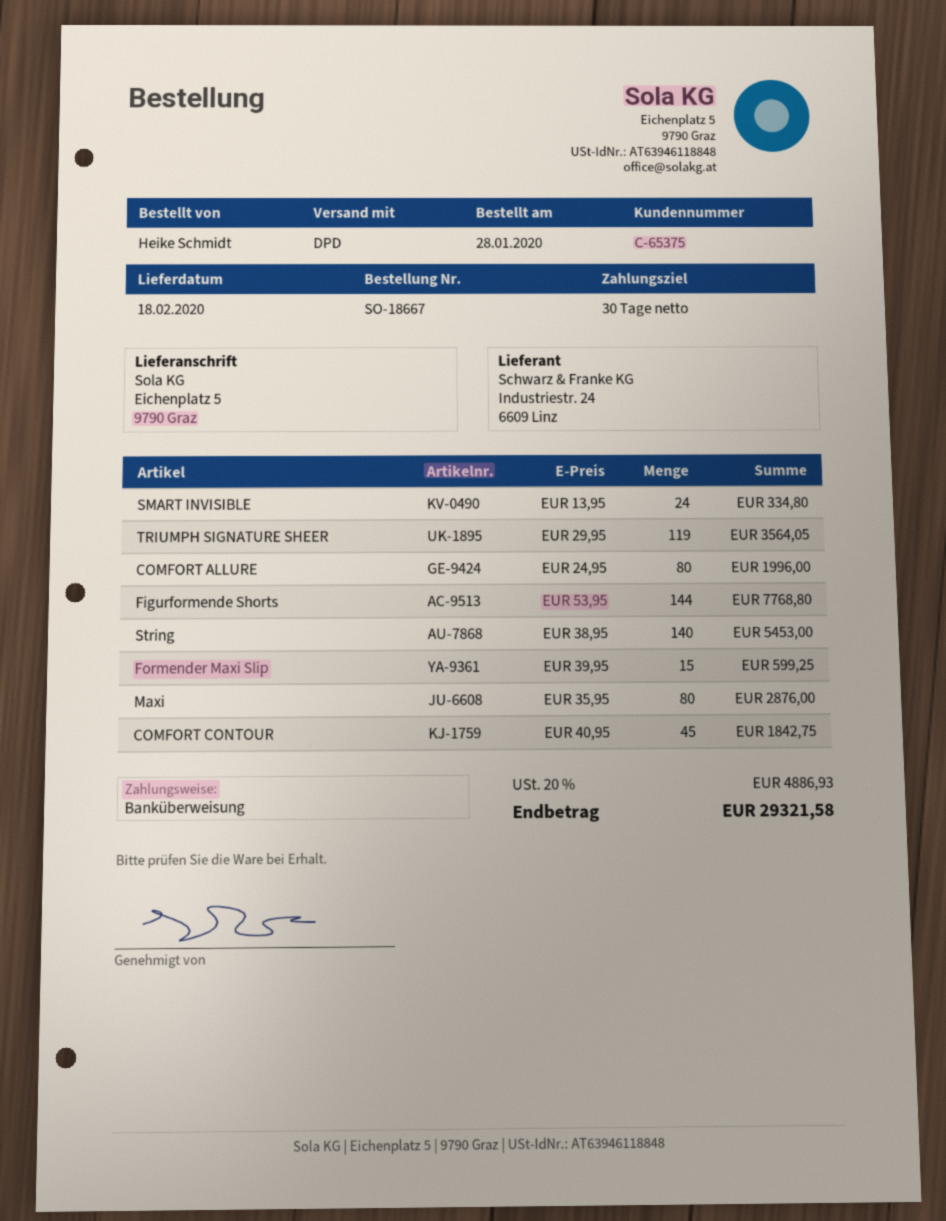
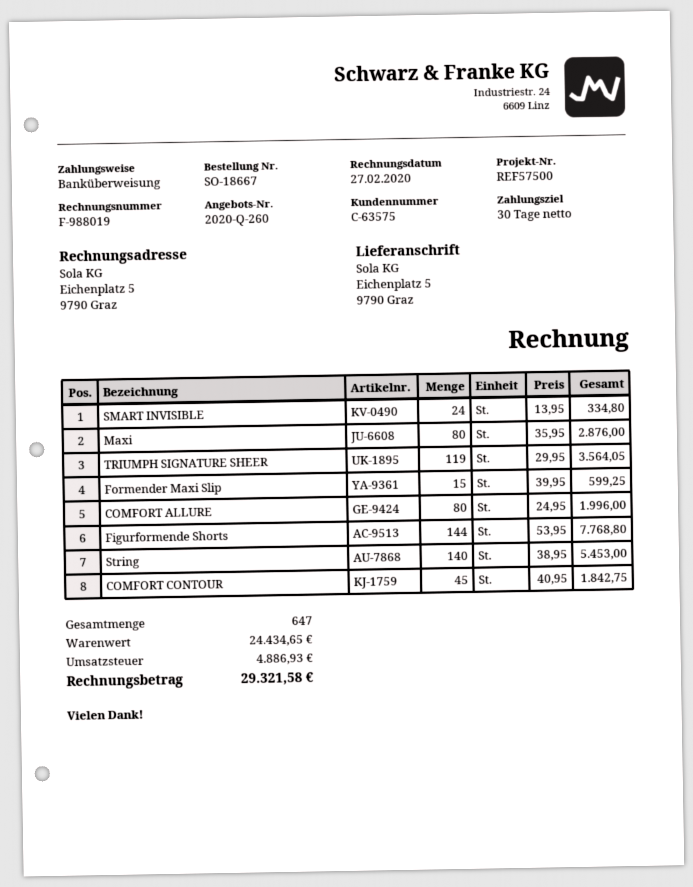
customer number: C-65375 -> C-63575

